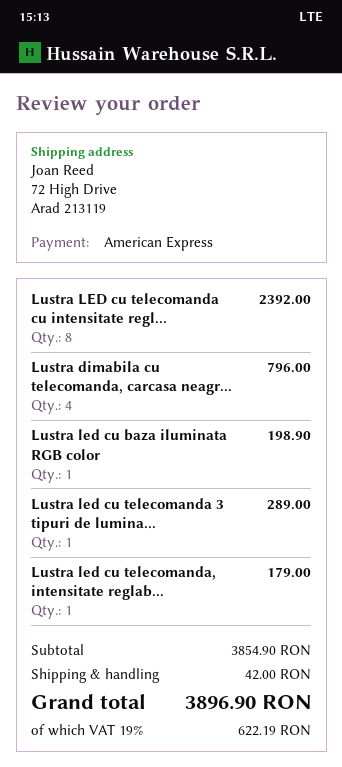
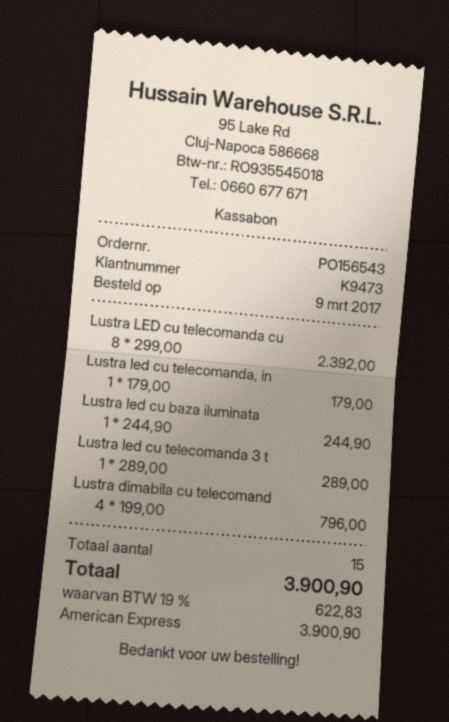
Lustra led cu baza iluminata RGB color: 1 for 198.90 -> 1 for 244.90
shipping: 42.00 -> none
tax: 19% = 622.19 -> 19% = 622.83
total: 3896.90 -> 3900.90

